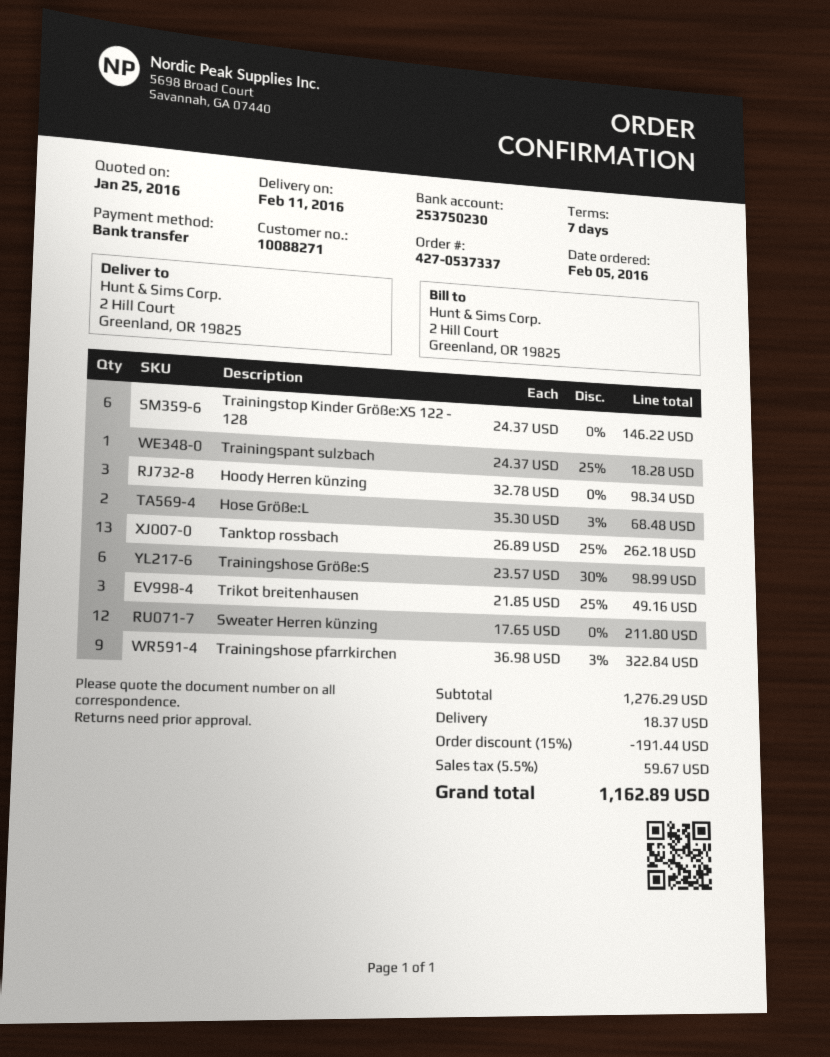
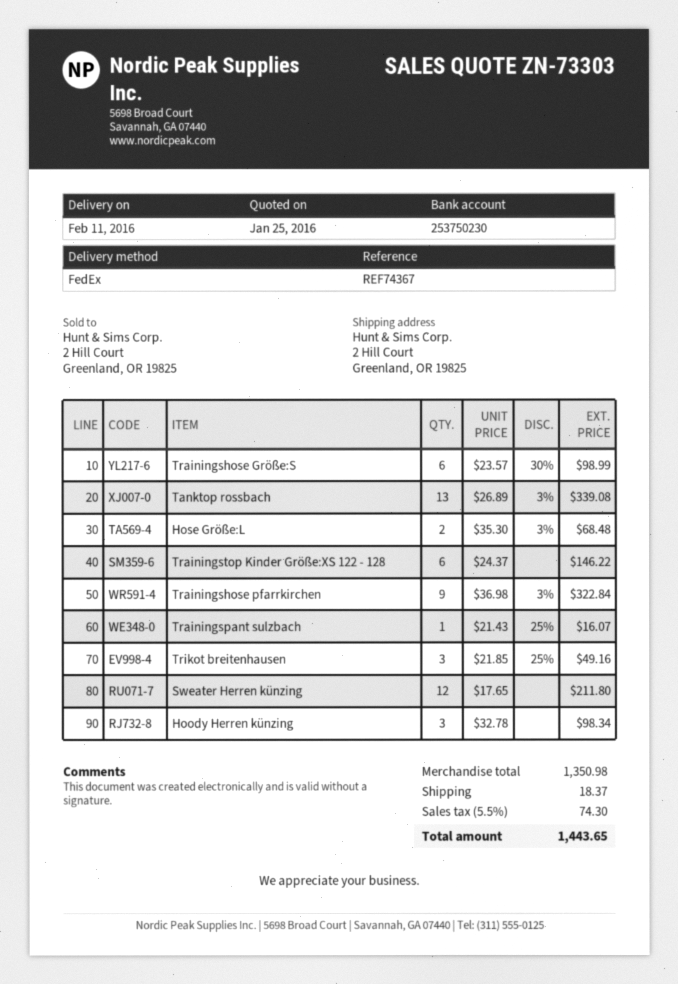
Trainingspant sulzbach: 1 x 24.37 - 25% = 18.28 -> 1 x 21.43 - 25% = 16.07
Tanktop rossbach: 13 x 26.89 - 25% = 262.18 -> 13 x 26.89 - 3% = 339.08
subtotal: 1276.29 -> 1350.98
discount: 15% = 191.44 -> none
tax: 5.5% = 59.67 -> 5.5% = 74.30
total: 1162.89 -> 1443.65

